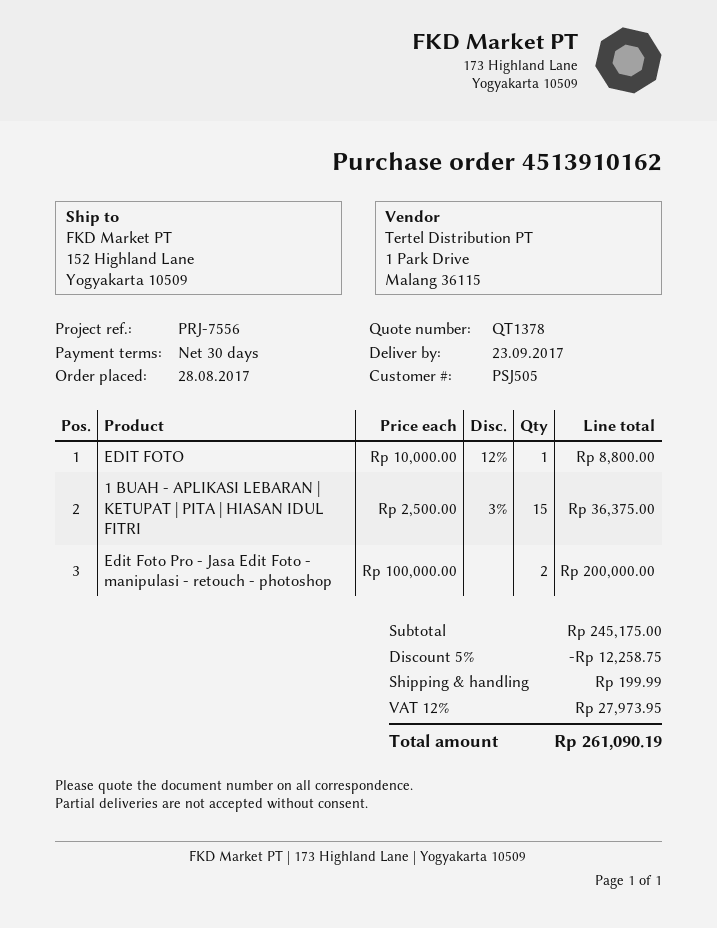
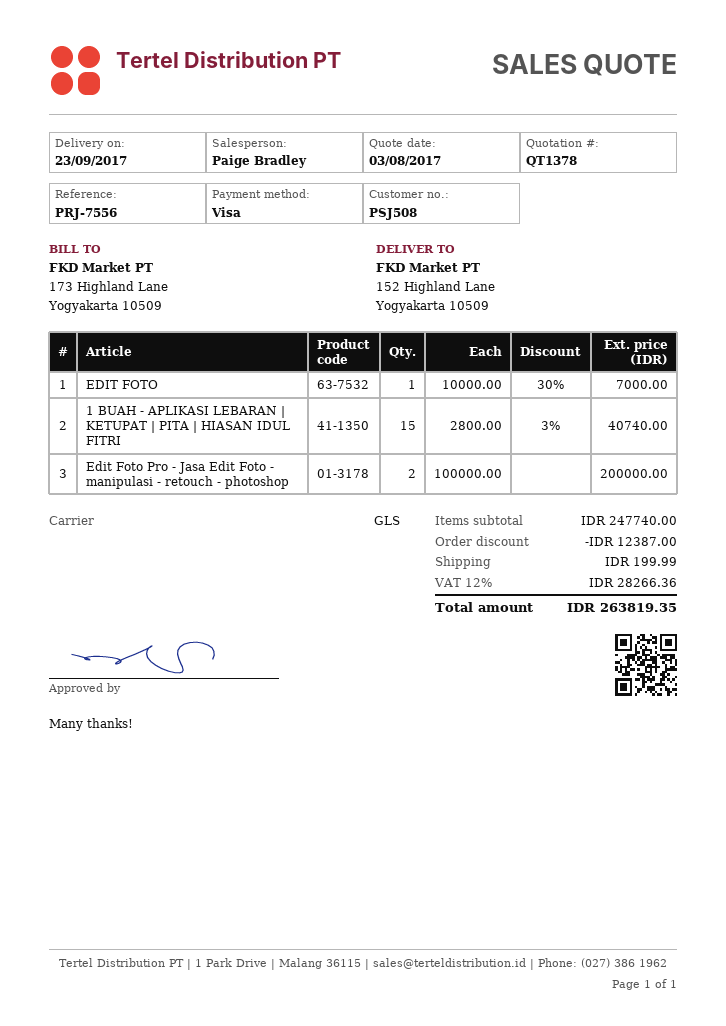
customer number: PSJ505 -> PSJ508
EDIT FOTO: 1 x 10000.00 - 12% = 8800.00 -> 1 x 10000.00 - 30% = 7000.00
1 BUAH - APLIKASI LEBARAN | KETUPAT | PITA | HIASAN IDUL FITRI: 15 x 2500.00 - 3% = 36375.00 -> 15 x 2800.00 - 3% = 40740.00
subtotal: 245175.00 -> 247740.00
discount: 12258.75 -> 12387.00
tax: 12% = 27973.95 -> 12% = 28266.36
total: 261090.19 -> 263819.35

